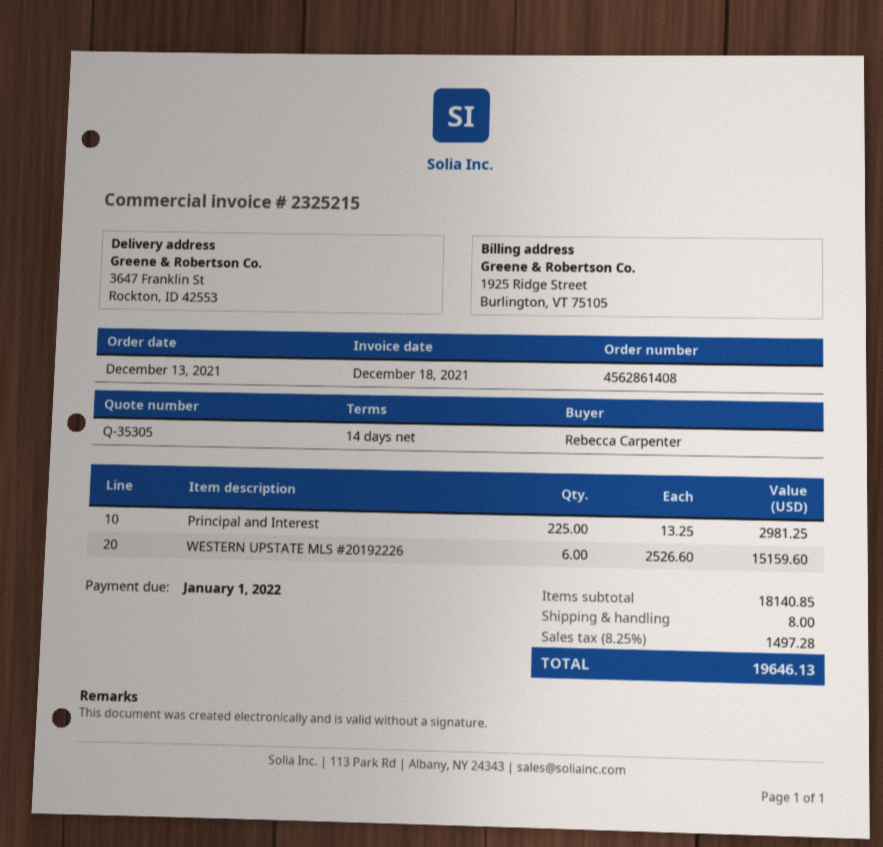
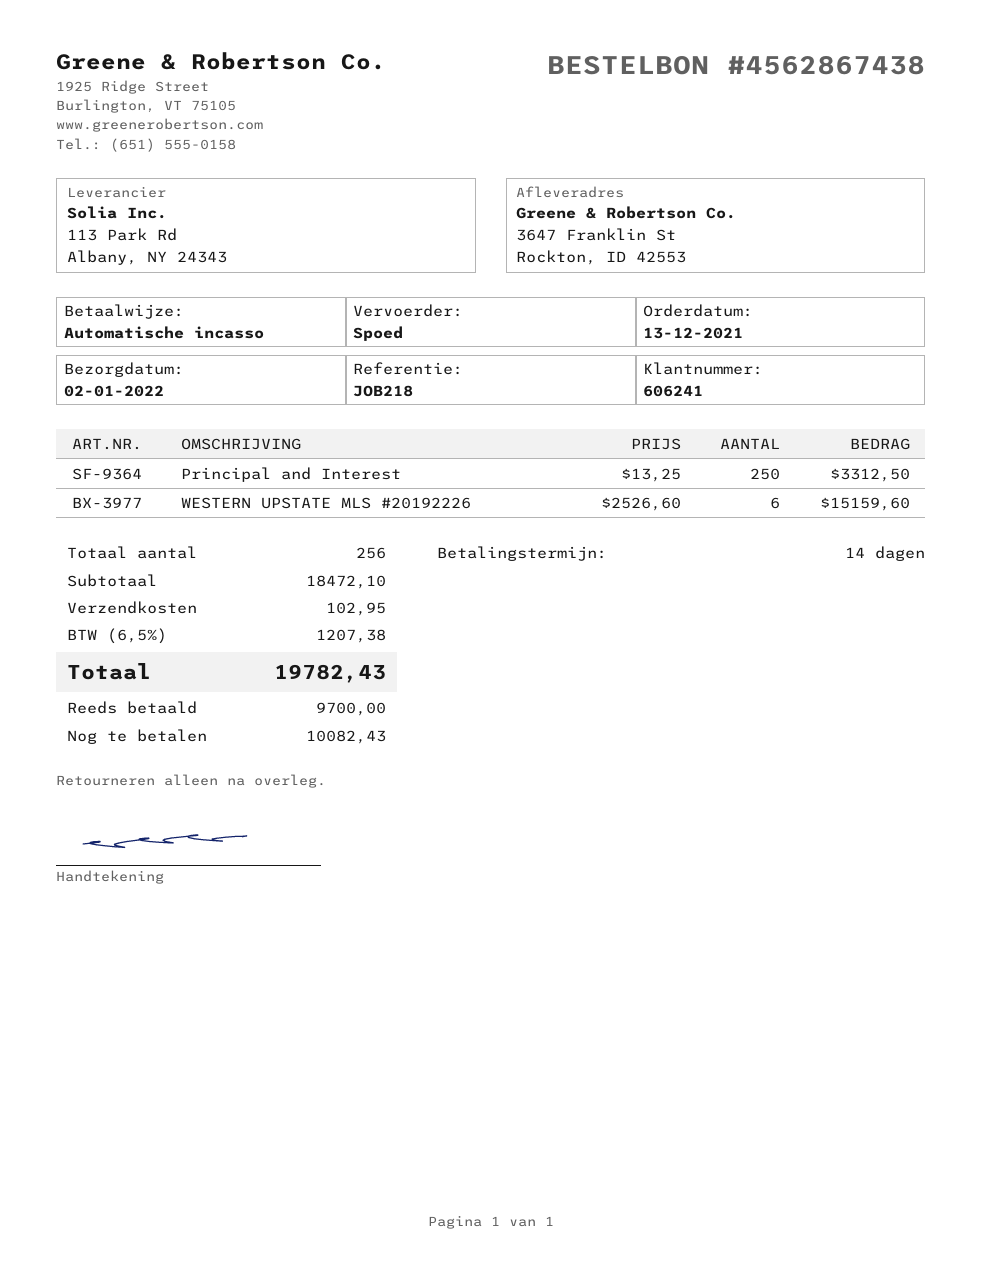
order number: 4562861408 -> 4562867438
Principal and Interest: 225 x 13.25 = 2981.25 -> 250 x 13.25 = 3312.50
subtotal: 18140.85 -> 18472.10
shipping: 8.00 -> 102.95
tax: 8.25% = 1497.28 -> 6.5% = 1207.38
total: 19646.13 -> 19782.43

